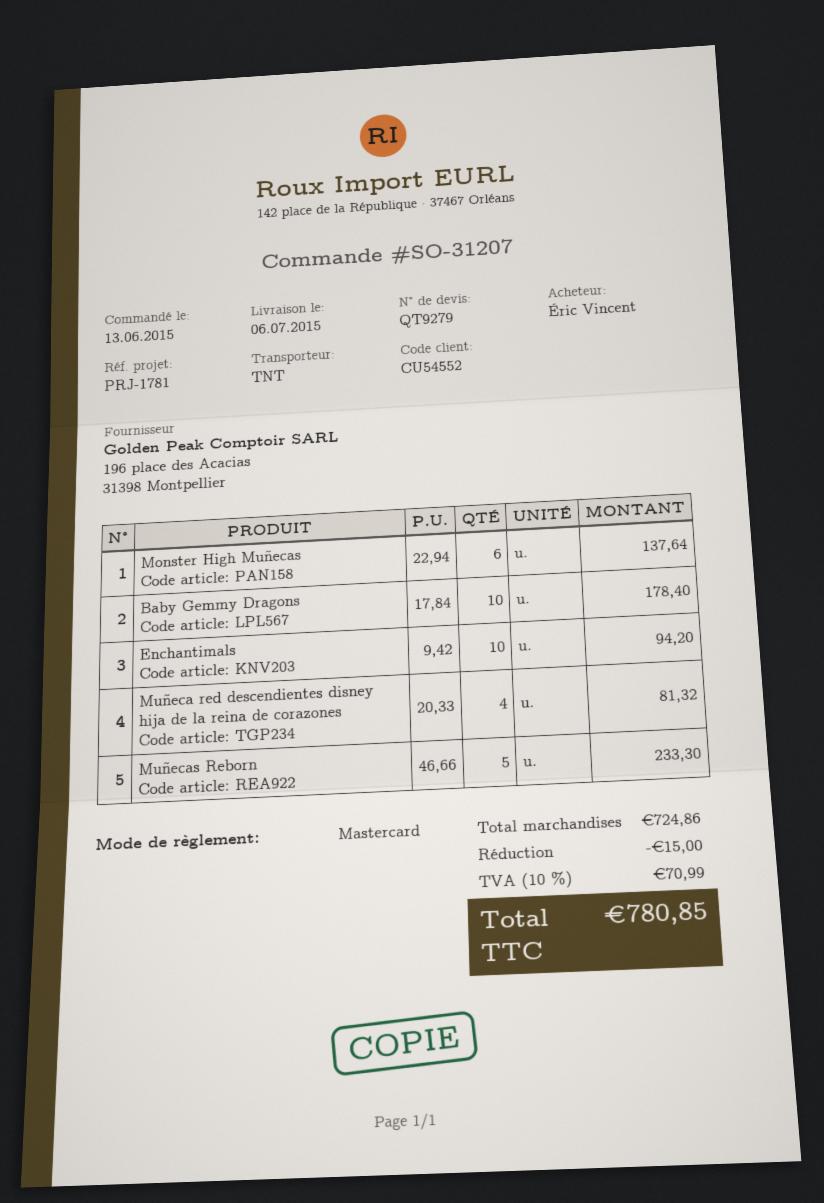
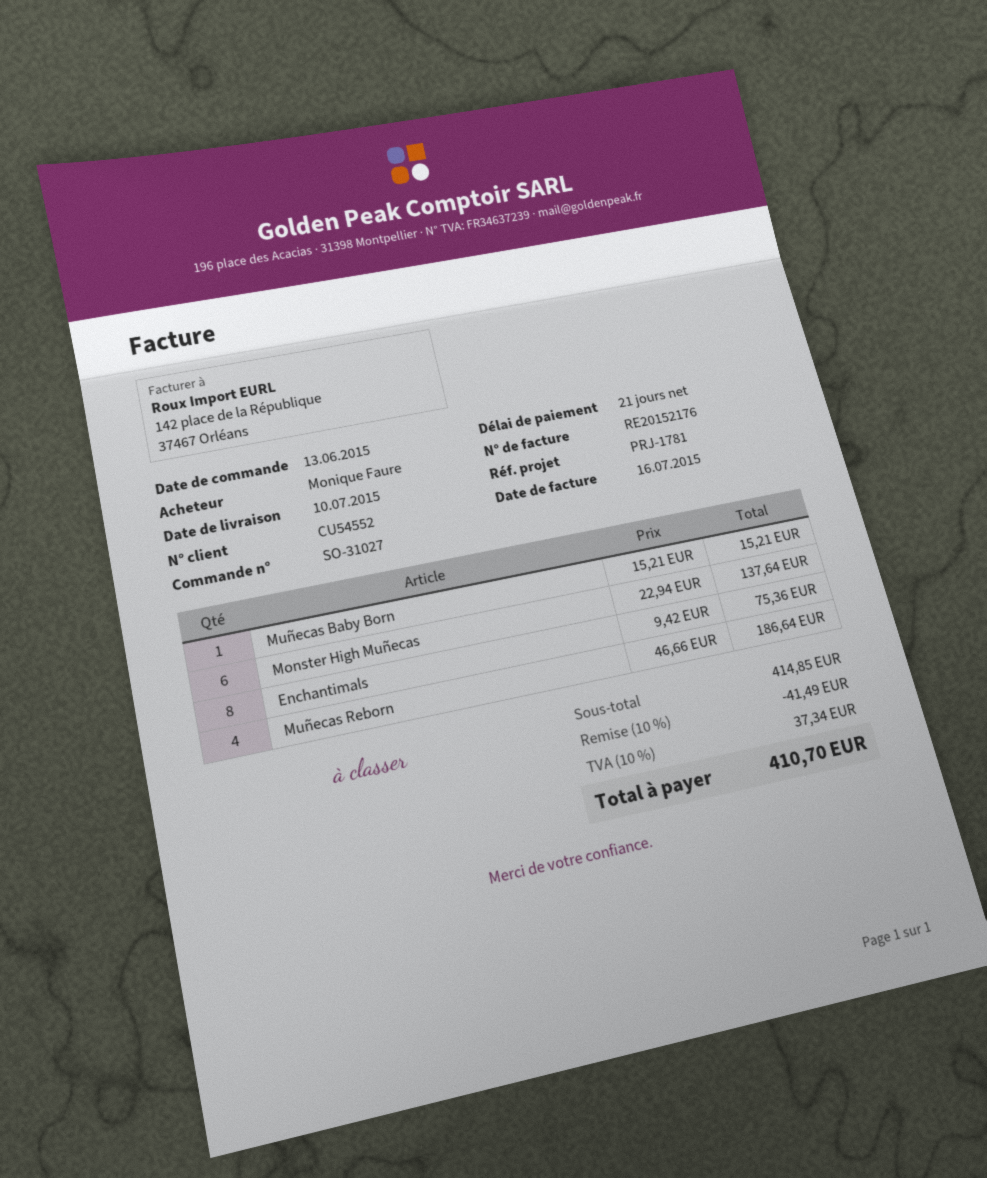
order number: SO-31207 -> SO-31027
delivery date: 2015-07-06 -> 2015-07-10
ordered by: Éric Vincent -> Monique Faure
Baby Gemmy Dragons: 10 x 17.84 = 178.40 -> none
Enchantimals: 10 x 9.42 = 94.20 -> 8 x 9.42 = 75.36
Muñeca red descendientes disney hija de la reina de corazones: 4 x 20.33 = 81.32 -> none
Muñecas Reborn: 5 x 46.66 = 233.30 -> 4 x 46.66 = 186.64
Muñecas Baby Born: none -> 1 x 15.21 = 15.21
subtotal: 724.86 -> 414.85
discount: 15.00 -> 41.49
tax: 10% = 70.99 -> 10% = 37.34
total: 780.85 -> 410.70

